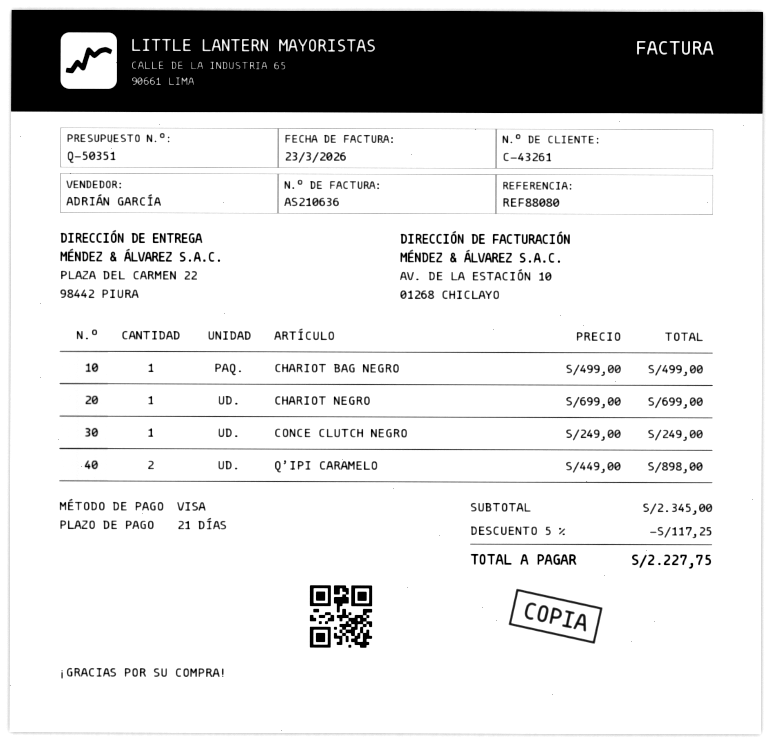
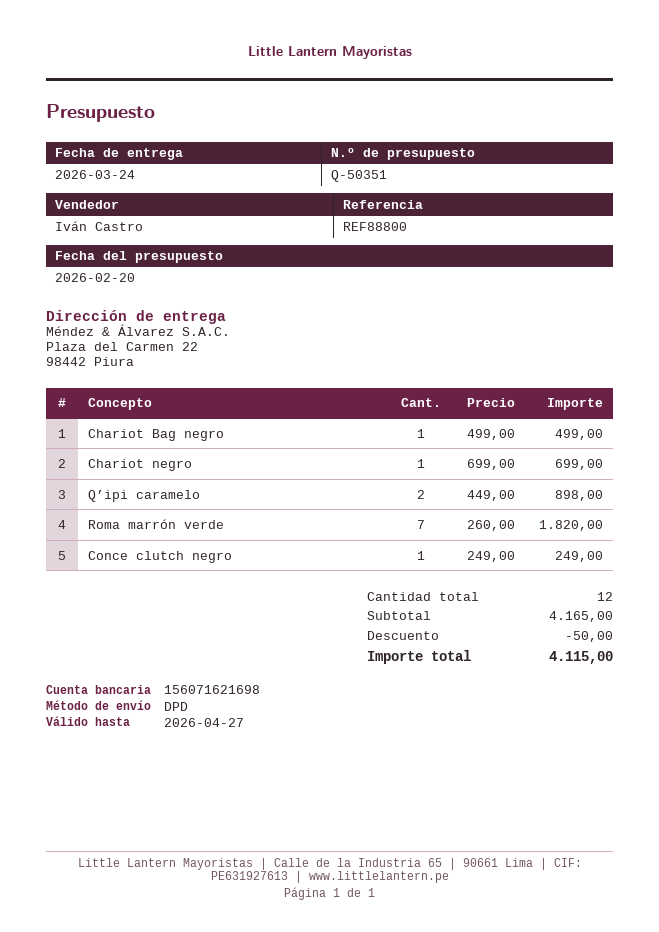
reference: REF88080 -> REF88800
sales rep: ADRIÁN GARCÍA -> Iván Castro
Roma marrón verde: none -> 7 x 260.00 = 1820.00
subtotal: 2345.00 -> 4165.00
discount: 117.25 -> 50.00
total: 2227.75 -> 4115.00

